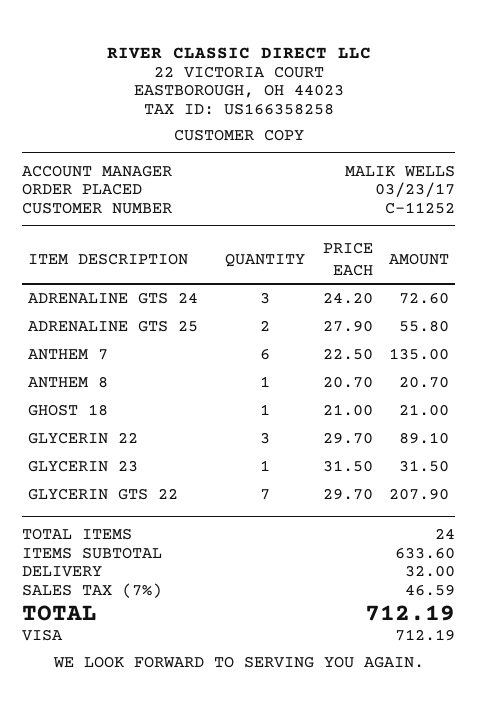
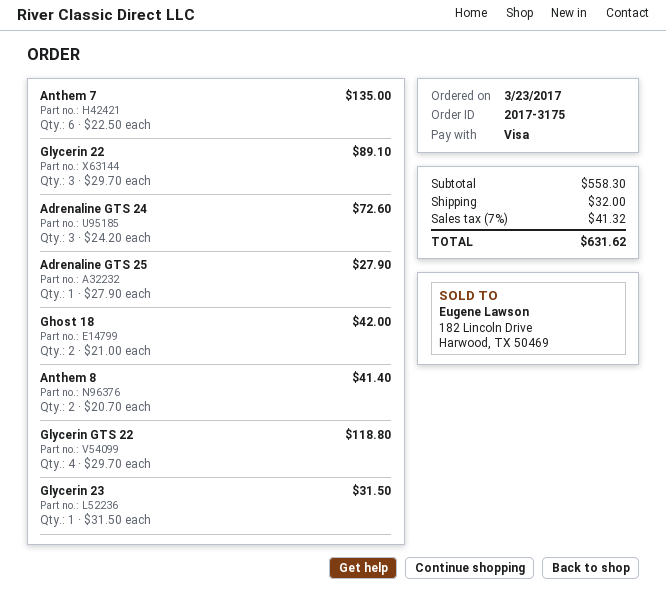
ADRENALINE GTS 25: 2 x 27.90 = 55.80 -> 1 x 27.90 = 27.90
ANTHEM 8: 1 x 20.70 = 20.70 -> 2 x 20.70 = 41.40
GHOST 18: 1 x 21.00 = 21.00 -> 2 x 21.00 = 42.00
GLYCERIN GTS 22: 7 x 29.70 = 207.90 -> 4 x 29.70 = 118.80
subtotal: 633.60 -> 558.30
tax: 7% = 46.59 -> 7% = 41.32
total: 712.19 -> 631.62

